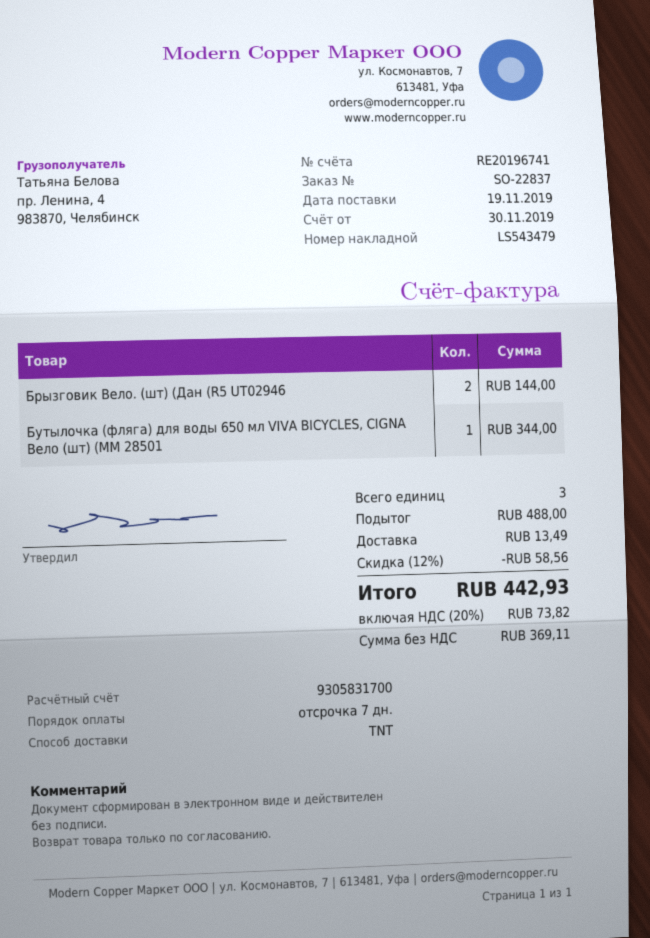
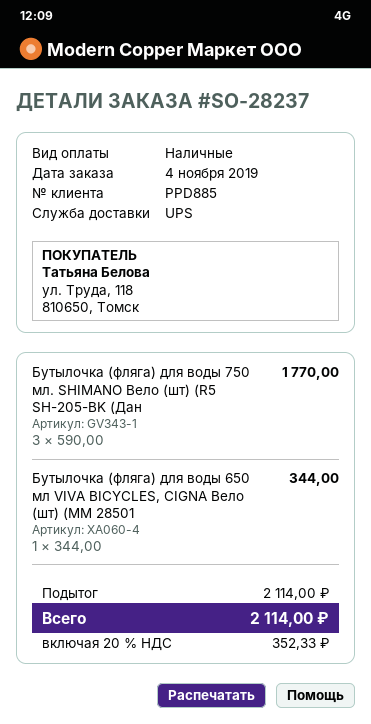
order number: SO-22837 -> SO-28237
shipping method: TNT -> UPS
Брызговик Вело. (шт) (Дан (R5 UT02946: 2 for 144.00 -> none
Бутылочка (фляга) для воды 750 мл. SHIMANO Вело (шт) (R5 SH-205-BK (Дан: none -> 3 for 1770.00
subtotal: 488.00 -> 2114.00
discount: 12% = 58.56 -> none
shipping: 13.49 -> none
tax: 20% = 73.82 -> 20% = 352.33
total: 442.93 -> 2114.00

